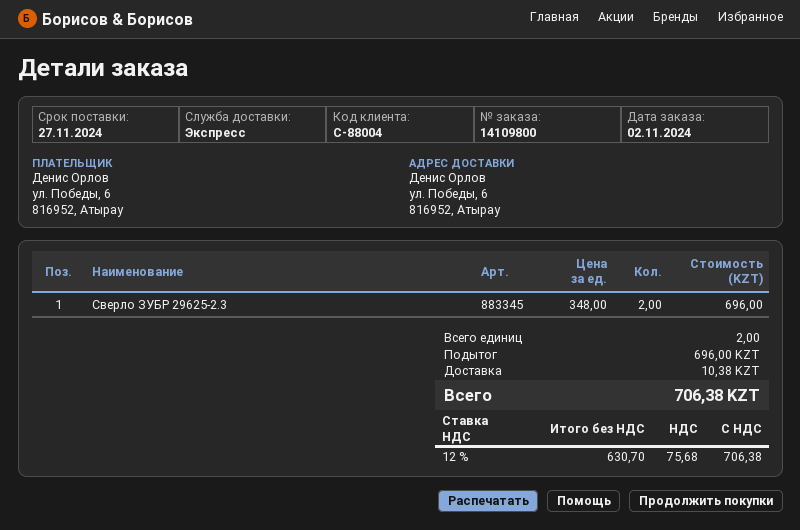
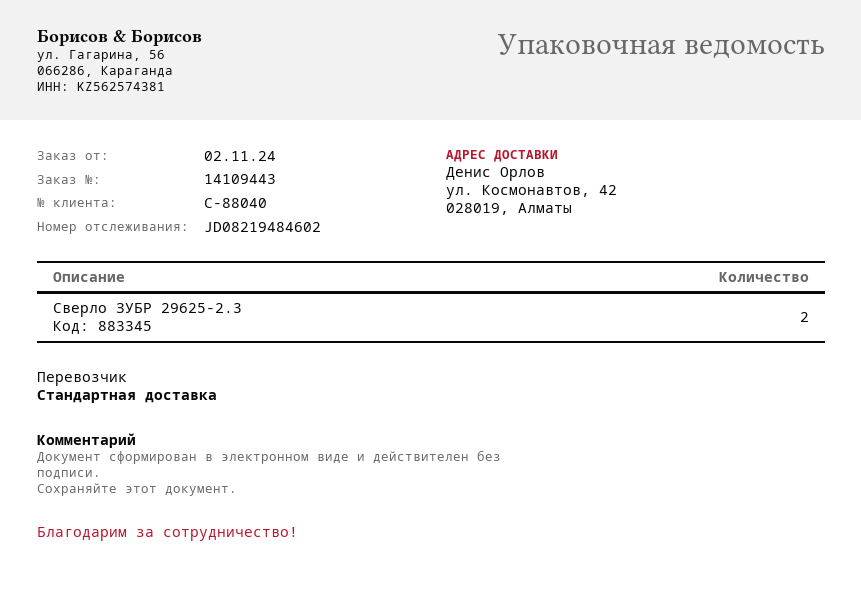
order number: 14109800 -> 14109443
customer number: C-88004 -> C-88040
shipping method: express -> standard
ship to: ул. Победы, 6, 816952, Атырау -> ул. Космонавтов, 42, 028019, Алматы

